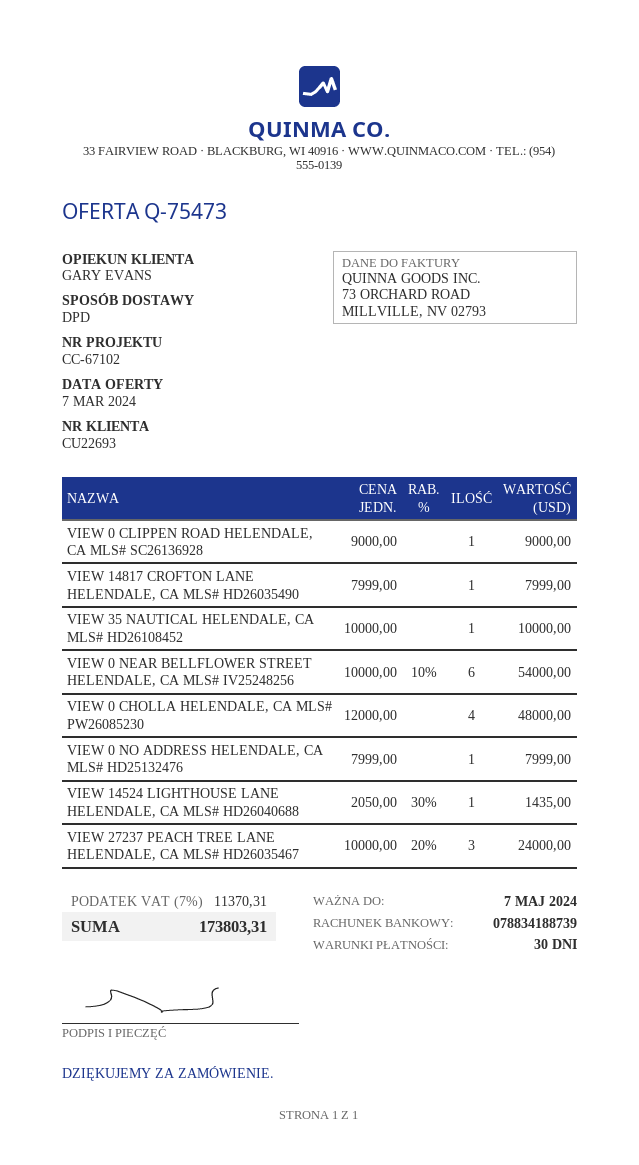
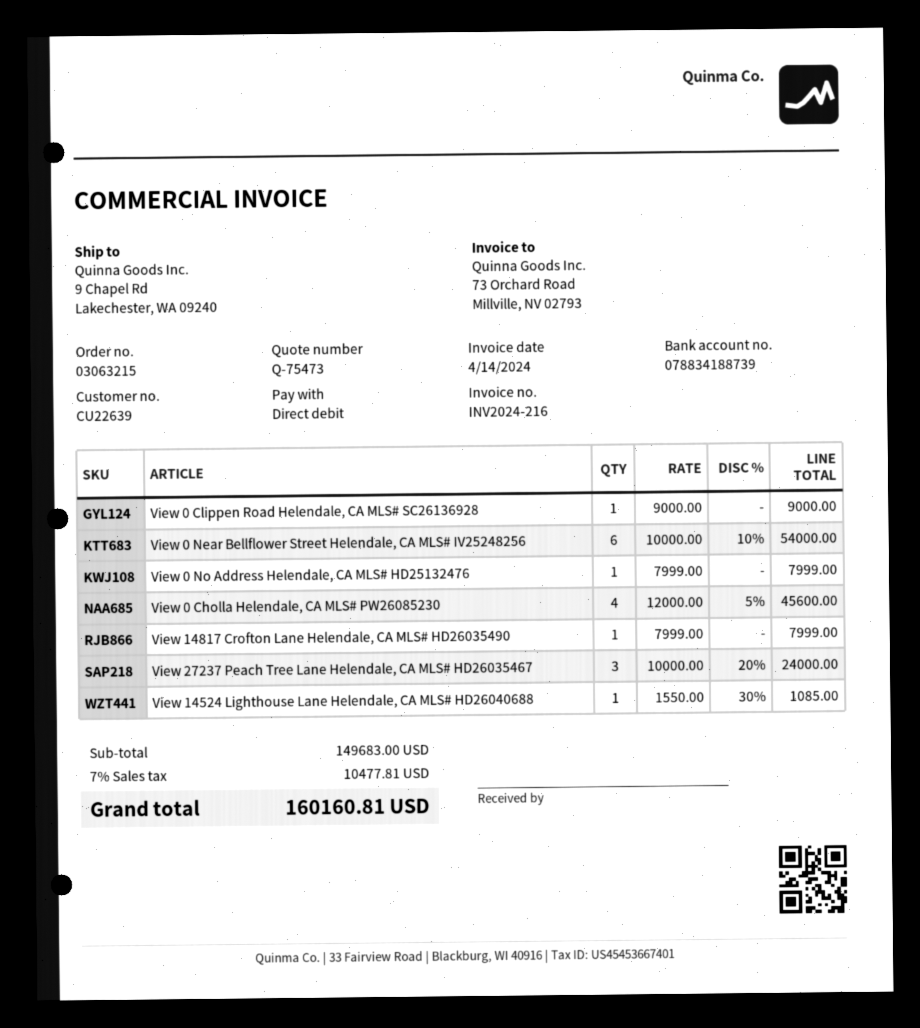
customer number: CU22693 -> CU22639
VIEW 35 NAUTICAL HELENDALE, CA MLS# HD26108452: 1 x 10000.00 = 10000.00 -> none
VIEW 0 CHOLLA HELENDALE, CA MLS# PW26085230: 4 x 12000.00 = 48000.00 -> 4 x 12000.00 - 5% = 45600.00
VIEW 14524 LIGHTHOUSE LANE HELENDALE, CA MLS# HD26040688: 1 x 2050.00 - 30% = 1435.00 -> 1 x 1550.00 - 30% = 1085.00
tax: 7% = 11370.31 -> 7% = 10477.81
total: 173803.31 -> 160160.81

